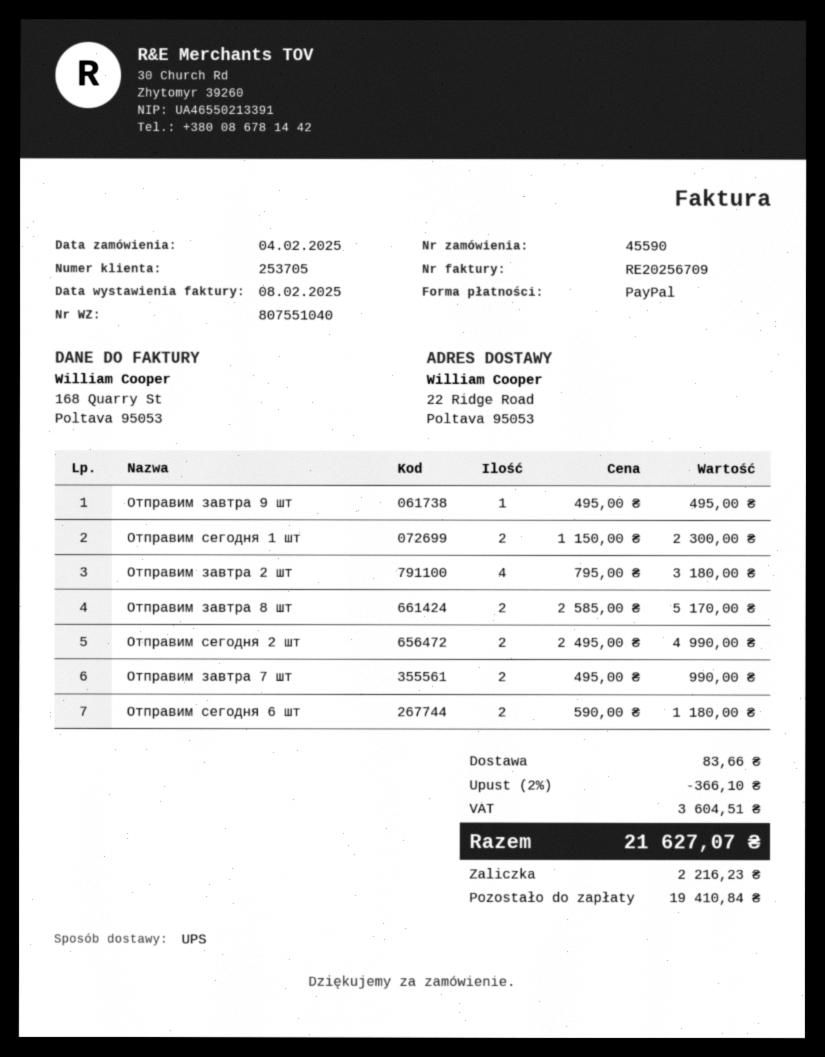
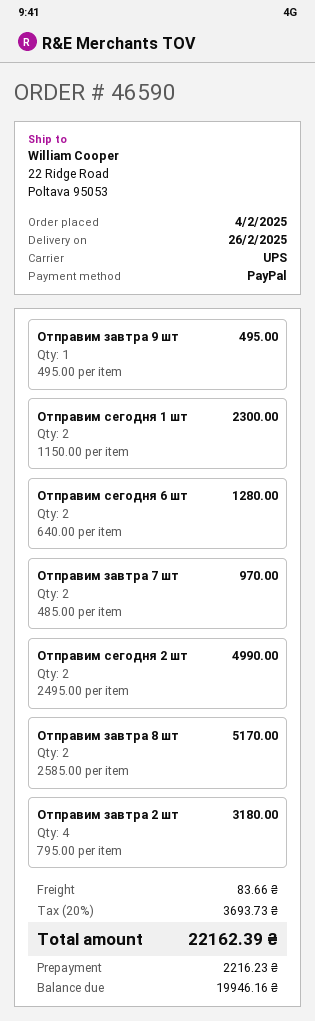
order number: 45590 -> 46590
Отправим завтра 7 шт: 2 x 495.00 = 990.00 -> 2 x 485.00 = 970.00
Отправим сегодня 6 шт: 2 x 590.00 = 1180.00 -> 2 x 640.00 = 1280.00
discount: 2% = 366.10 -> none
tax: 3604.51 -> 3693.73
total: 21627.07 -> 22162.39
balance: 19410.84 -> 19946.16

